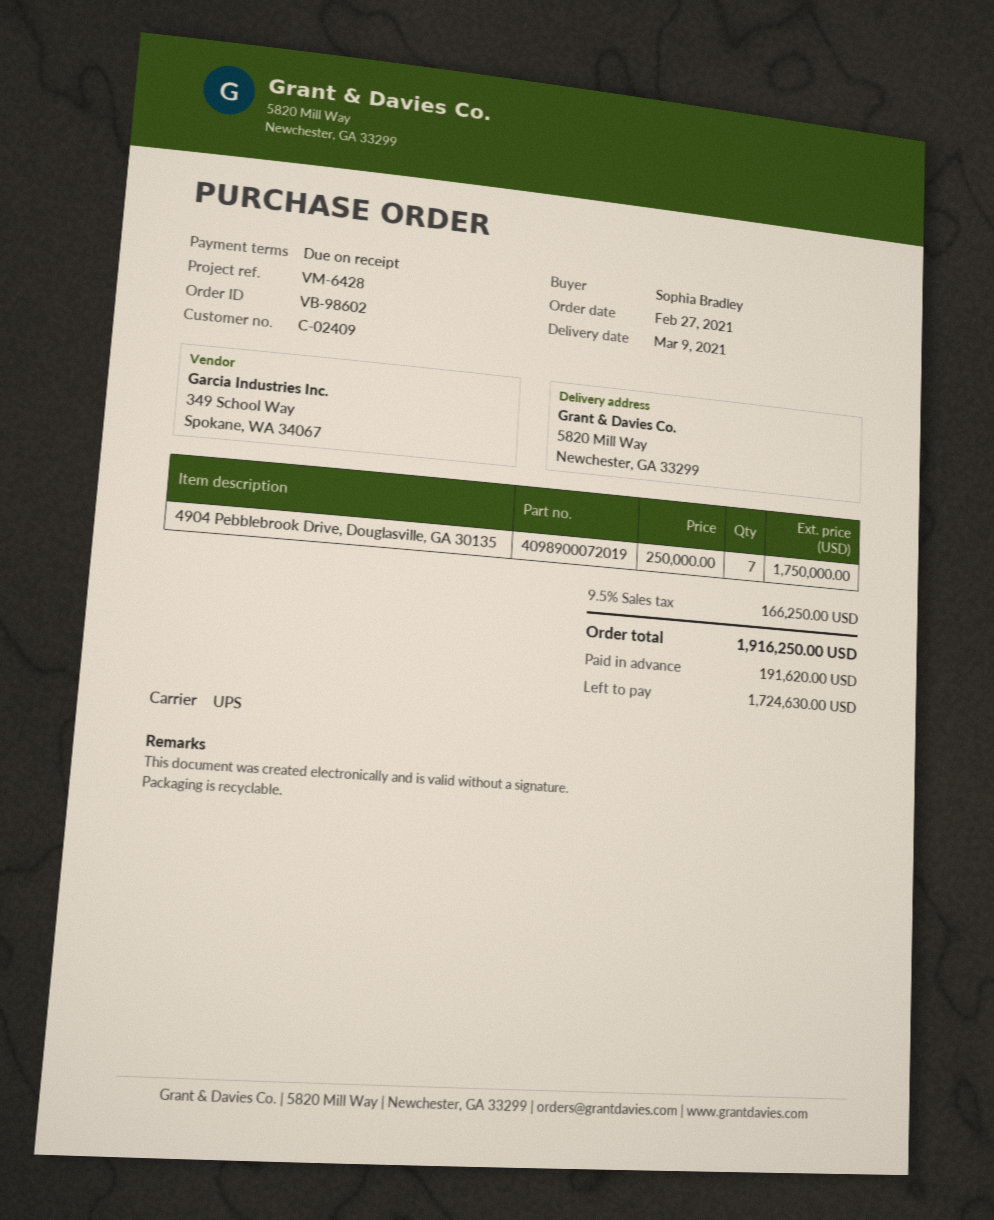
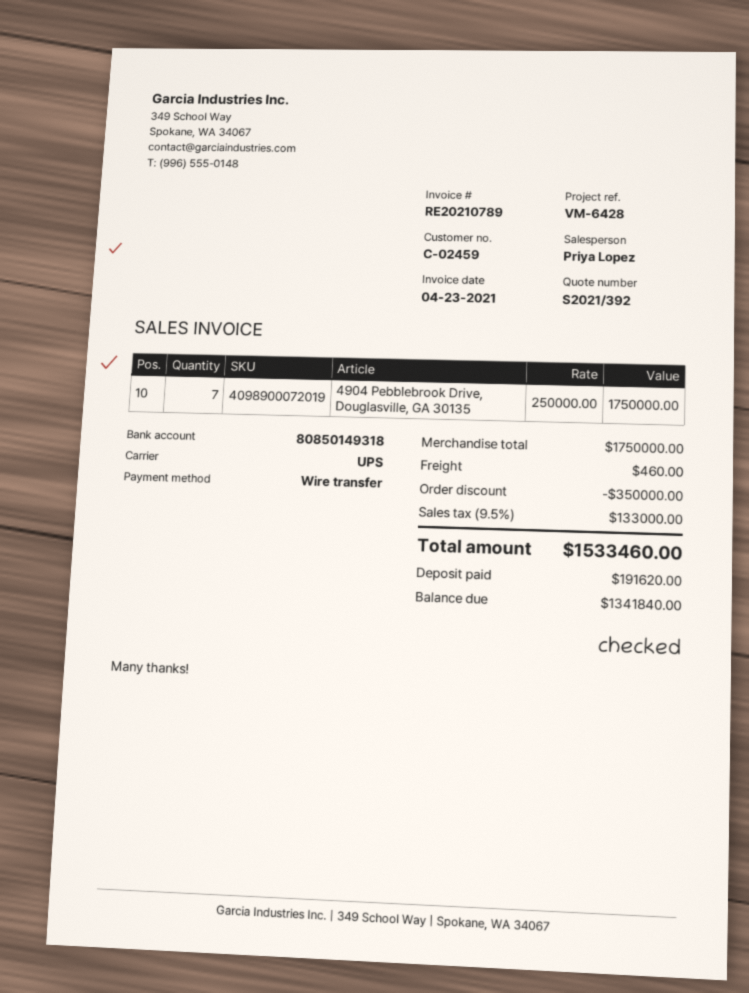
customer number: C-02409 -> C-02459
discount: none -> 350000.00
shipping: none -> 460.00
tax: 9.5% = 166250.00 -> 9.5% = 133000.00
total: 1916250.00 -> 1533460.00
balance: 1724630.00 -> 1341840.00

